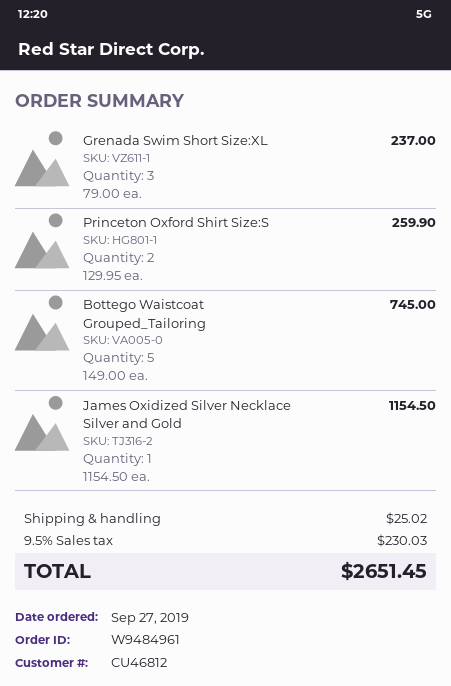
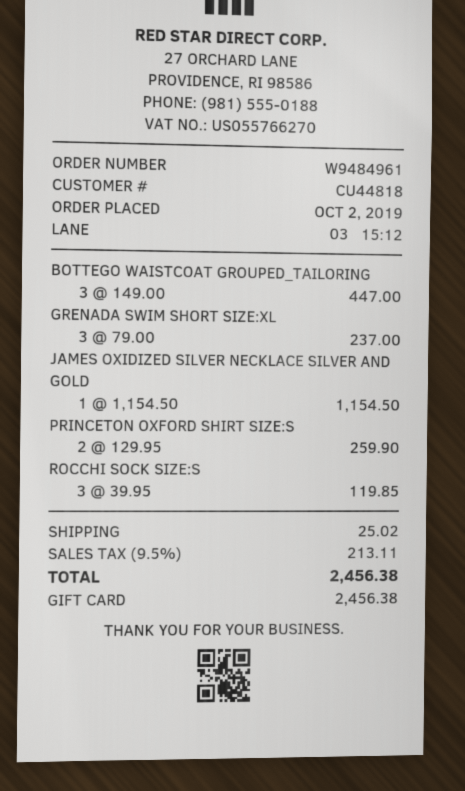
order date: 2019-09-27 -> 2019-10-02
customer number: CU46812 -> CU44818
Bottego Waistcoat Grouped_Tailoring: 5 x 149.00 = 745.00 -> 3 x 149.00 = 447.00
ROCCHI SOCK SIZE:S: none -> 3 x 39.95 = 119.85
tax: 9.5% = 230.03 -> 9.5% = 213.11
total: 2651.45 -> 2456.38

